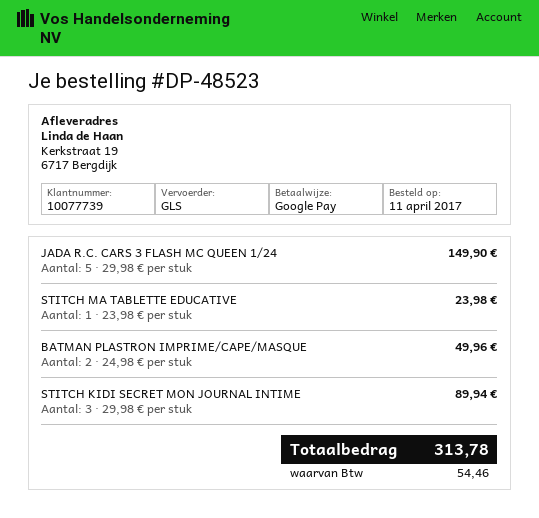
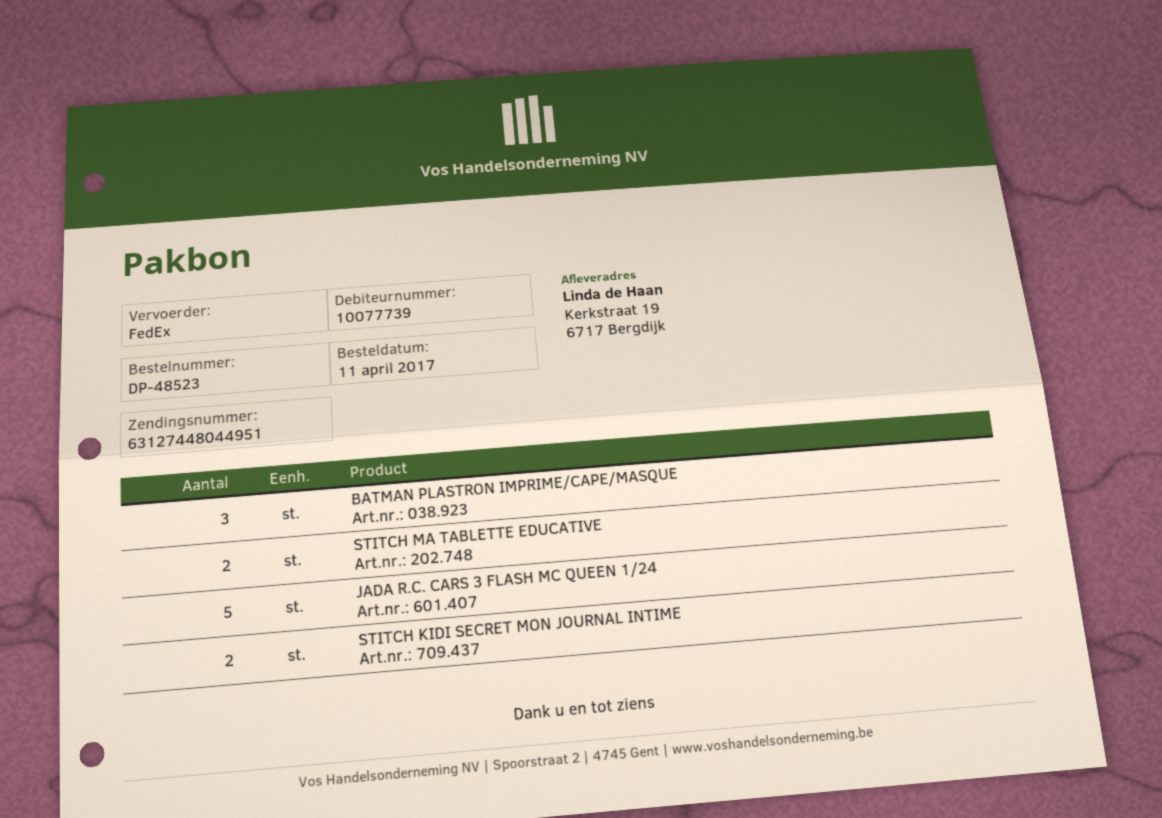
shipping method: GLS -> FedEx
STITCH MA TABLETTE EDUCATIVE: 1 -> 2
BATMAN PLASTRON IMPRIME/CAPE/MASQUE: 2 -> 3
STITCH KIDI SECRET MON JOURNAL INTIME: 3 -> 2

